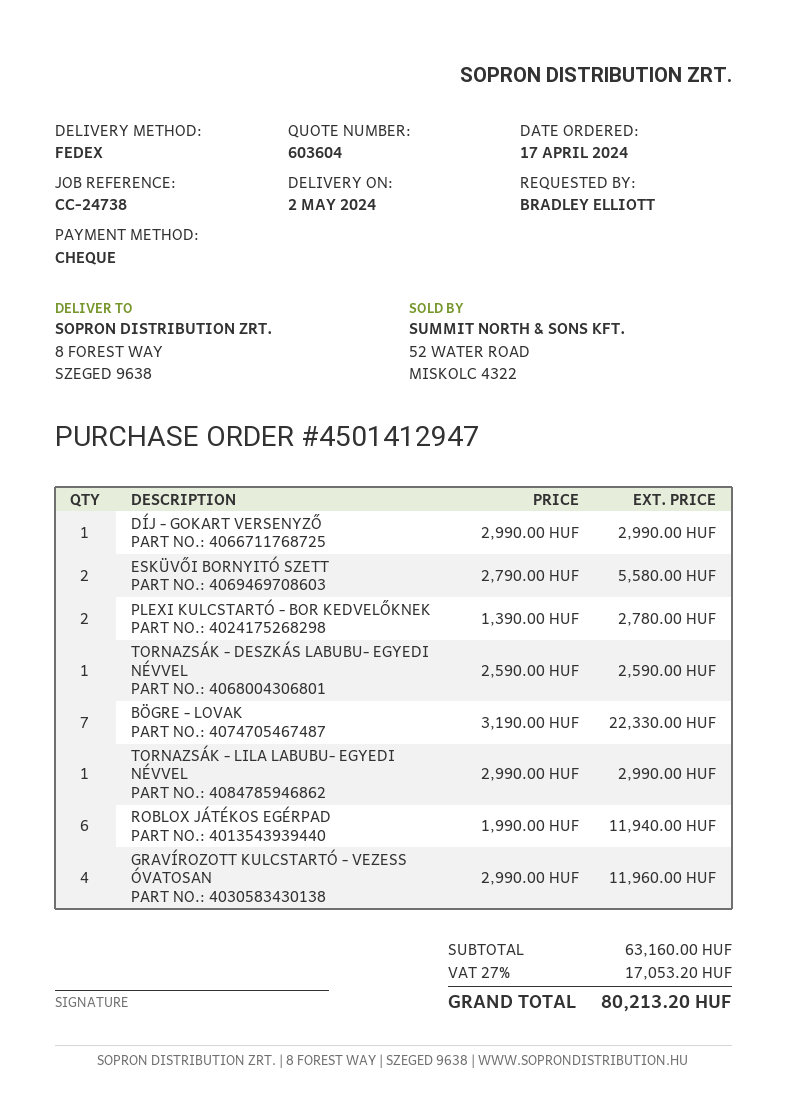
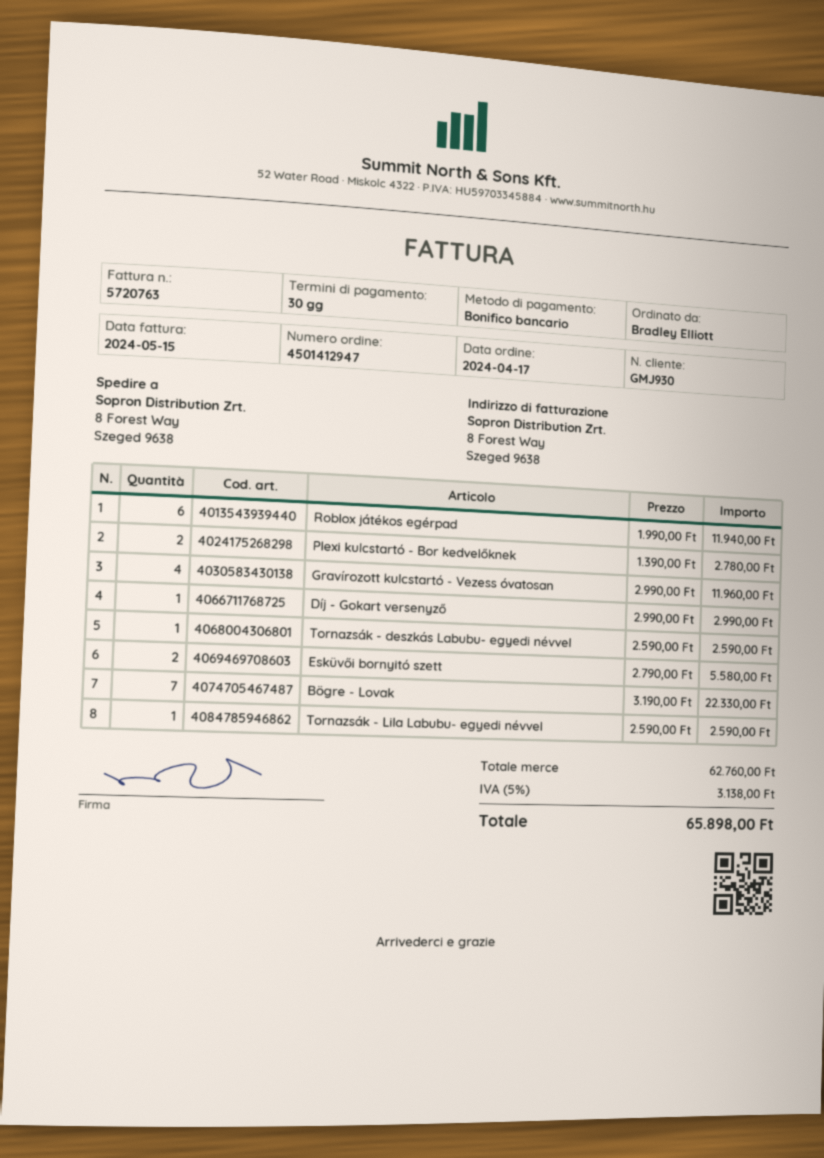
payment method: cheque -> bank transfer
TORNAZSÁK - LILA LABUBU- EGYEDI NÉVVEL: 1 x 2990.00 = 2990.00 -> 1 x 2590.00 = 2590.00
subtotal: 63160.00 -> 62760.00
tax: 27% = 17053.20 -> 5% = 3138.00
total: 80213.20 -> 65898.00

